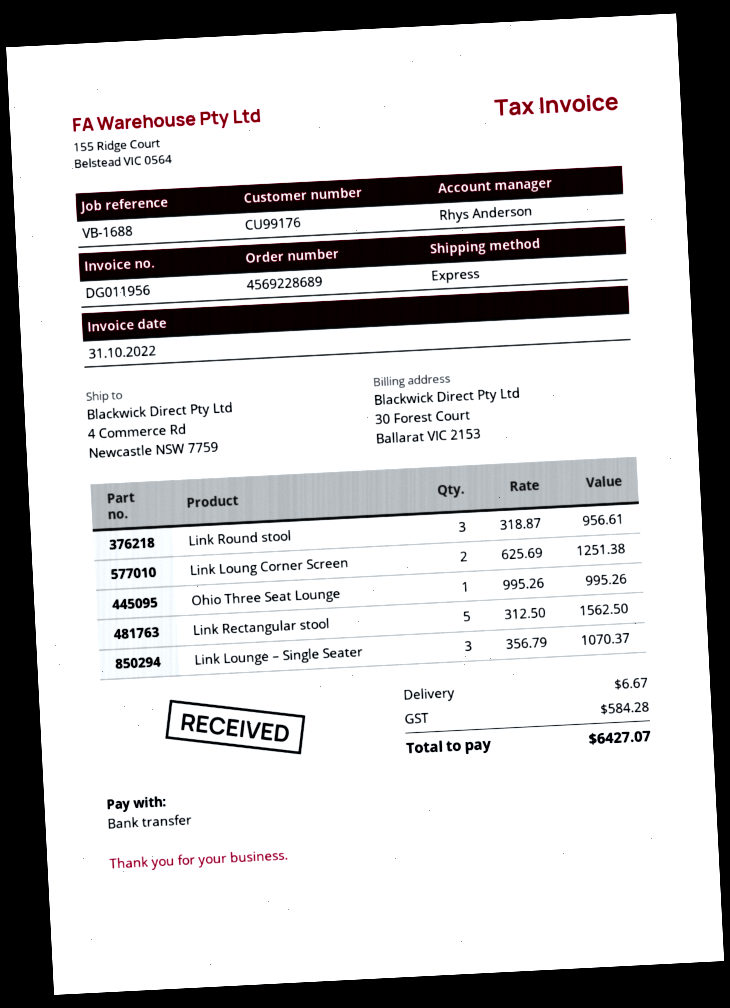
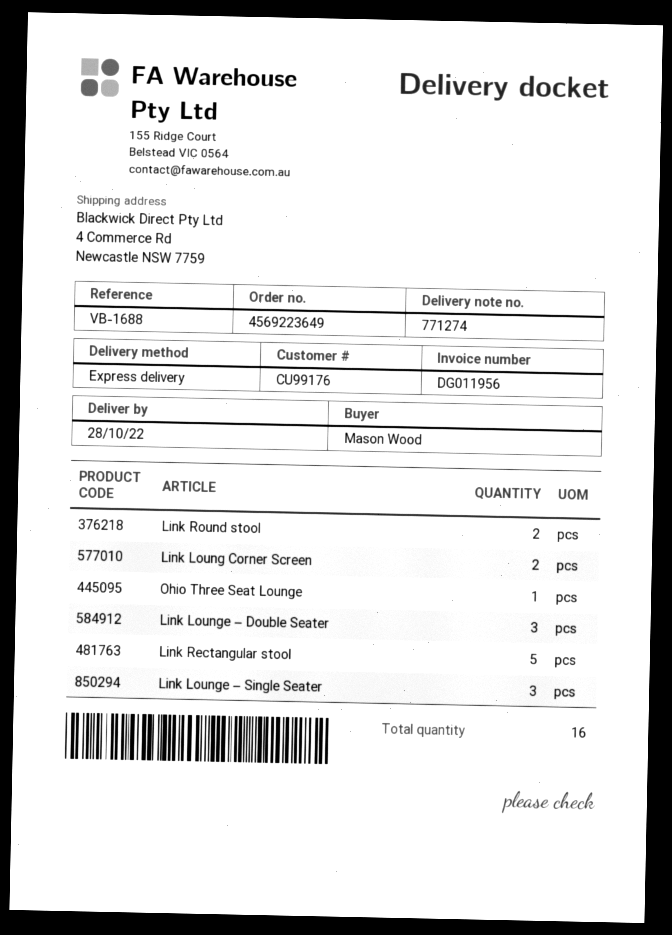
order number: 4569228689 -> 4569223649
Link Round stool: 3 -> 2
Link Lounge – Double Seater: none -> 3

